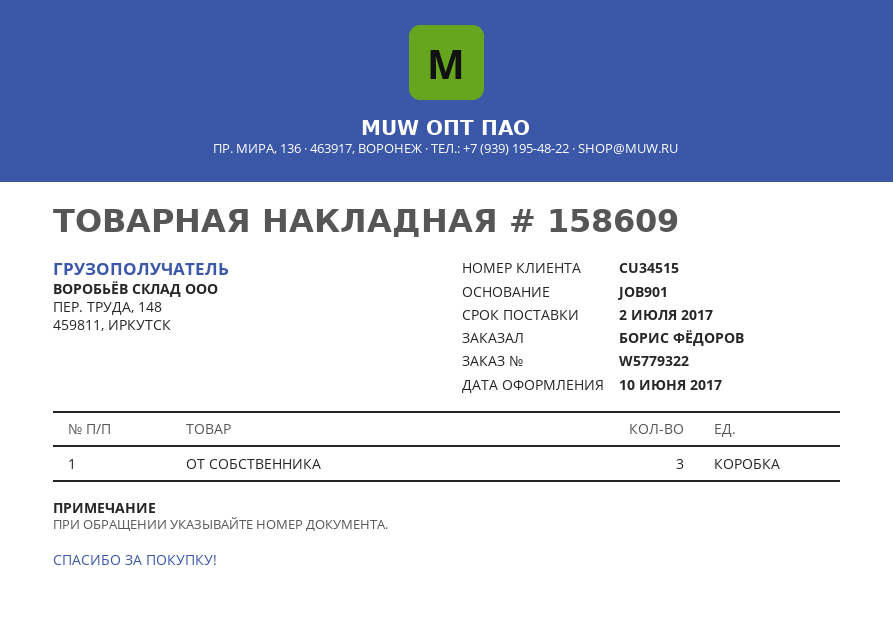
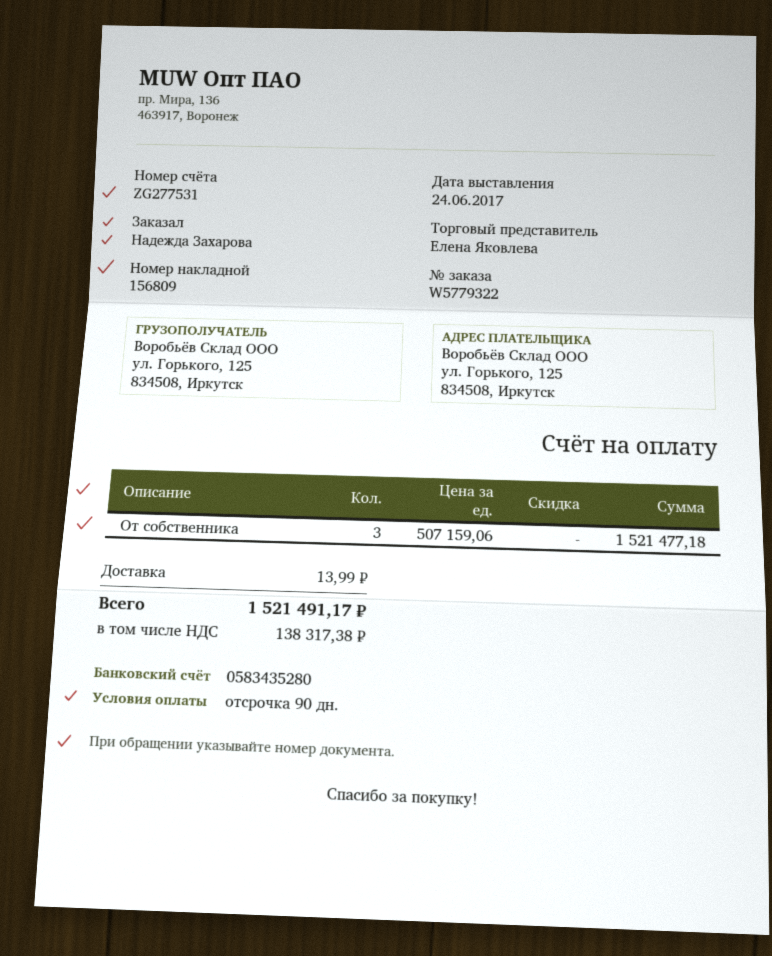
delivery note number: 158609 -> 156809
ordered by: БОРИС ФЁДОРОВ -> Надежда Захарова
ship to: ПЕР. ТРУДА, 148, 459811, ИРКУТСК -> ул. Горького, 125, 834508, Иркутск

